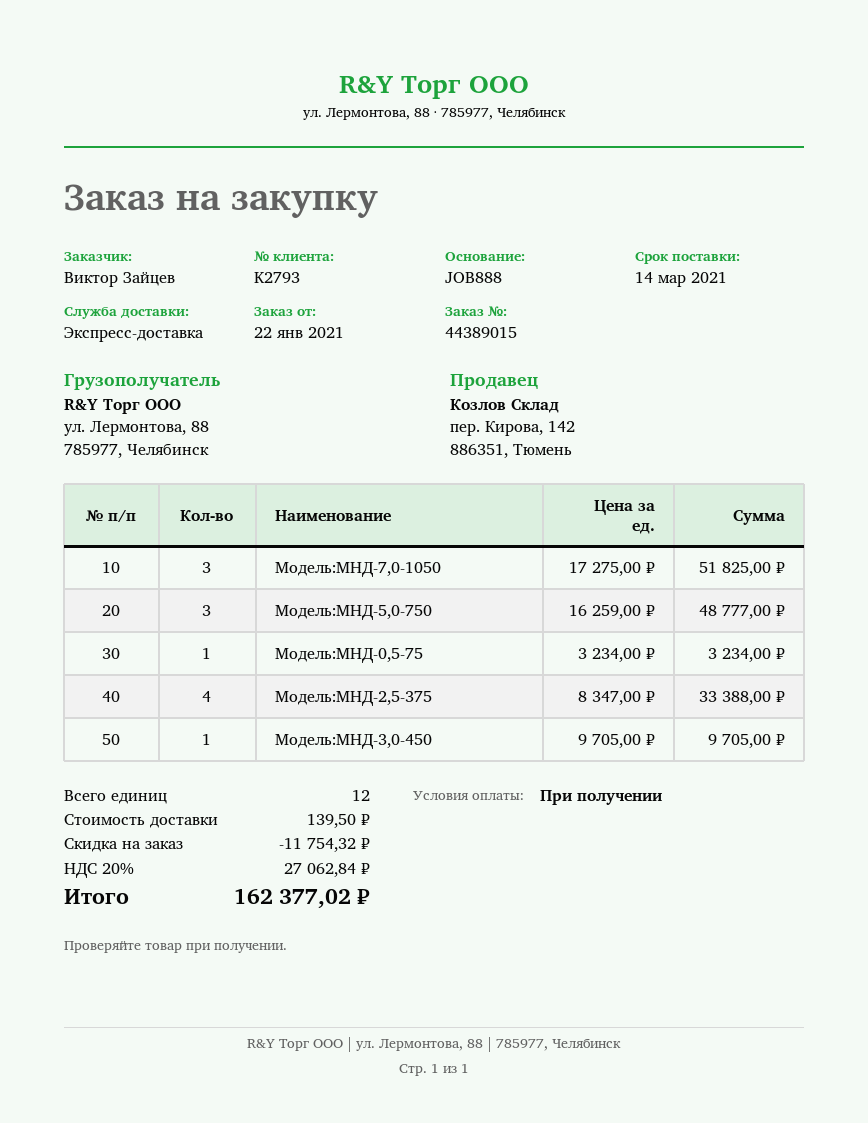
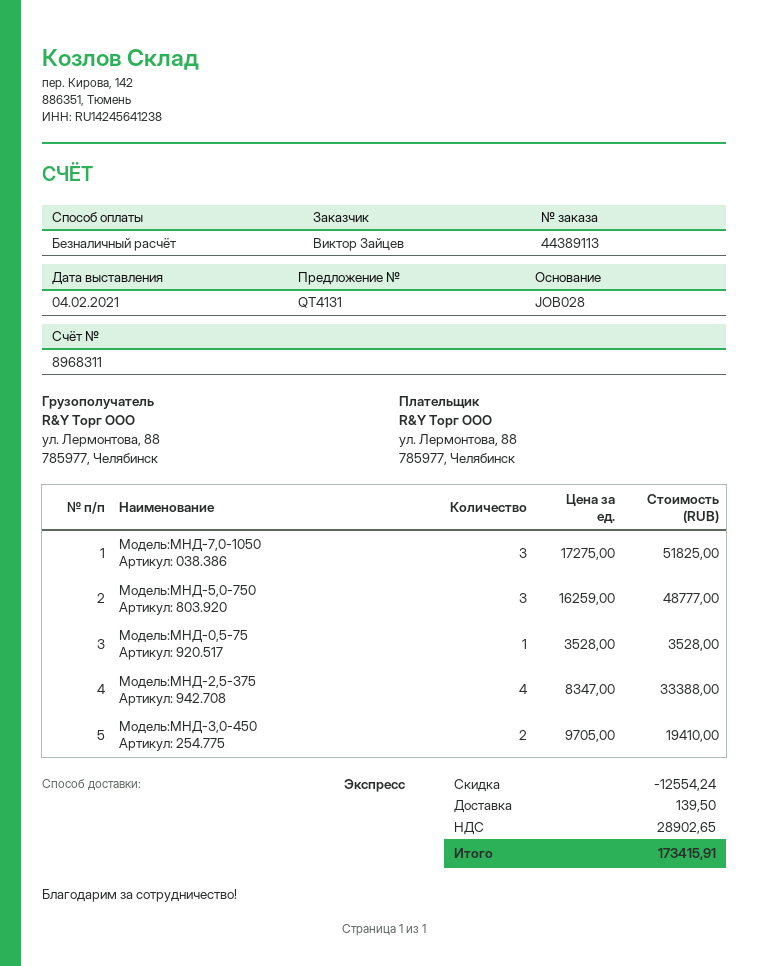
order number: 44389015 -> 44389113
reference: JOB888 -> JOB028
Модель:МНД-0,5-75: 1 x 3234.00 = 3234.00 -> 1 x 3528.00 = 3528.00
Модель:МНД-3,0-450: 1 x 9705.00 = 9705.00 -> 2 x 9705.00 = 19410.00
discount: 11754.32 -> 12554.24
tax: 27062.84 -> 28902.65
total: 162377.02 -> 173415.91

